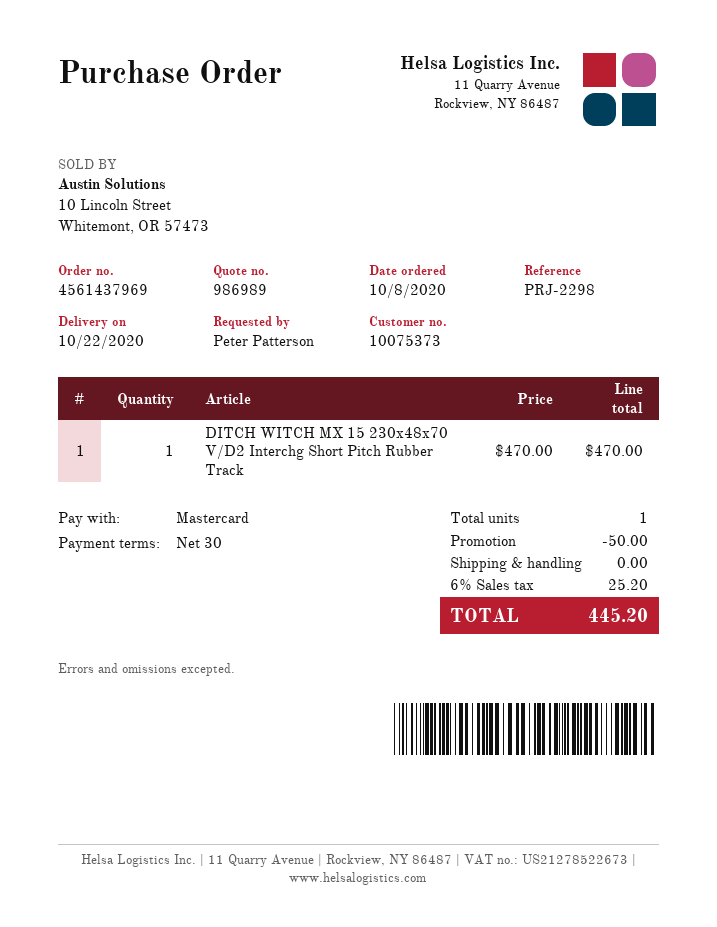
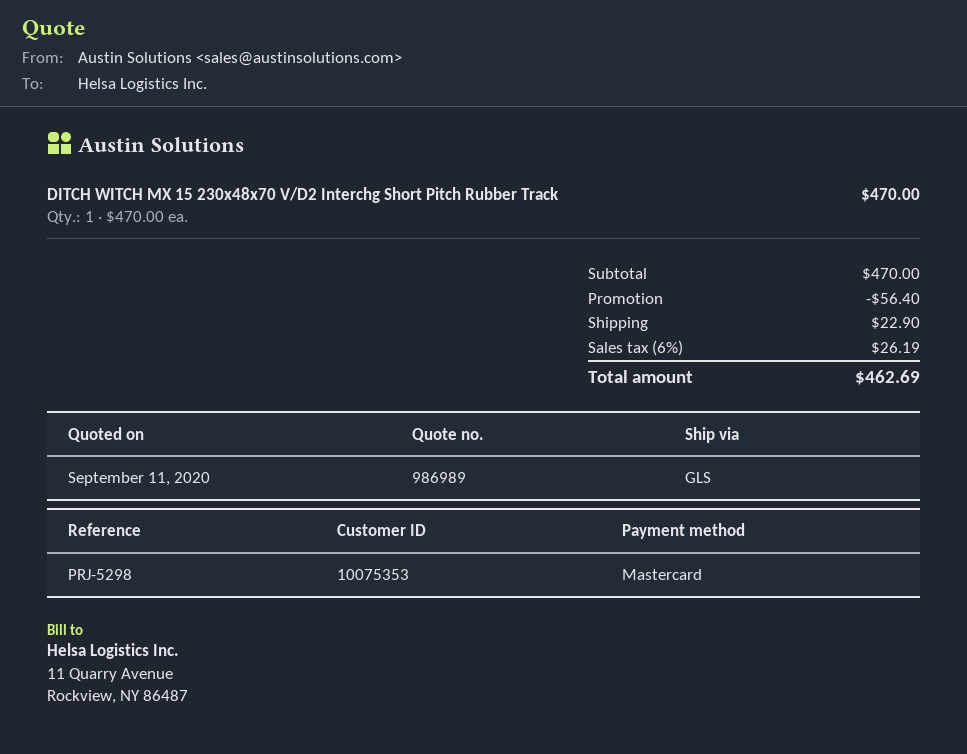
customer number: 10075373 -> 10075353
reference: PRJ-2298 -> PRJ-5298
discount: 50.00 -> 56.40
shipping: 0.00 -> 22.90
tax: 6% = 25.20 -> 6% = 26.19
total: 445.20 -> 462.69

